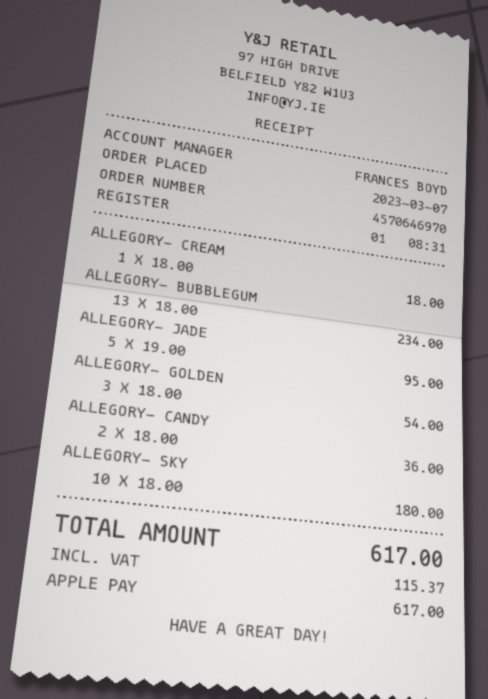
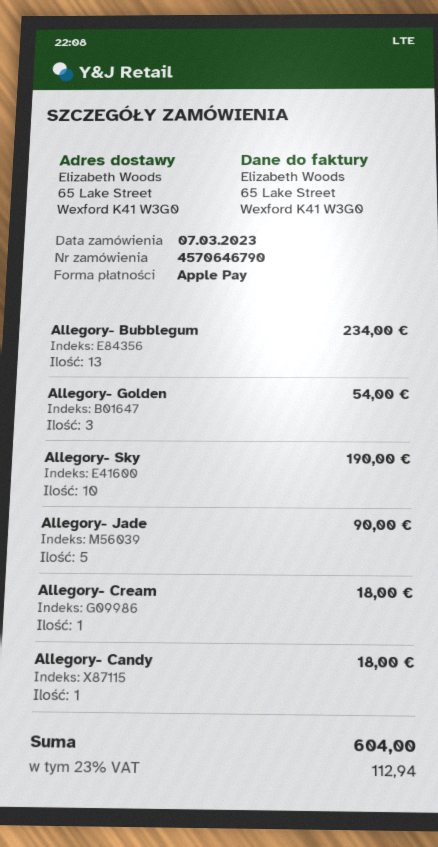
order number: 4570646970 -> 4570646790
ALLEGORY- JADE: 5 for 95.00 -> 5 for 90.00
ALLEGORY- CANDY: 2 for 36.00 -> 1 for 18.00
ALLEGORY- SKY: 10 for 180.00 -> 10 for 190.00
tax: 115.37 -> 112.94
total: 617.00 -> 604.00

